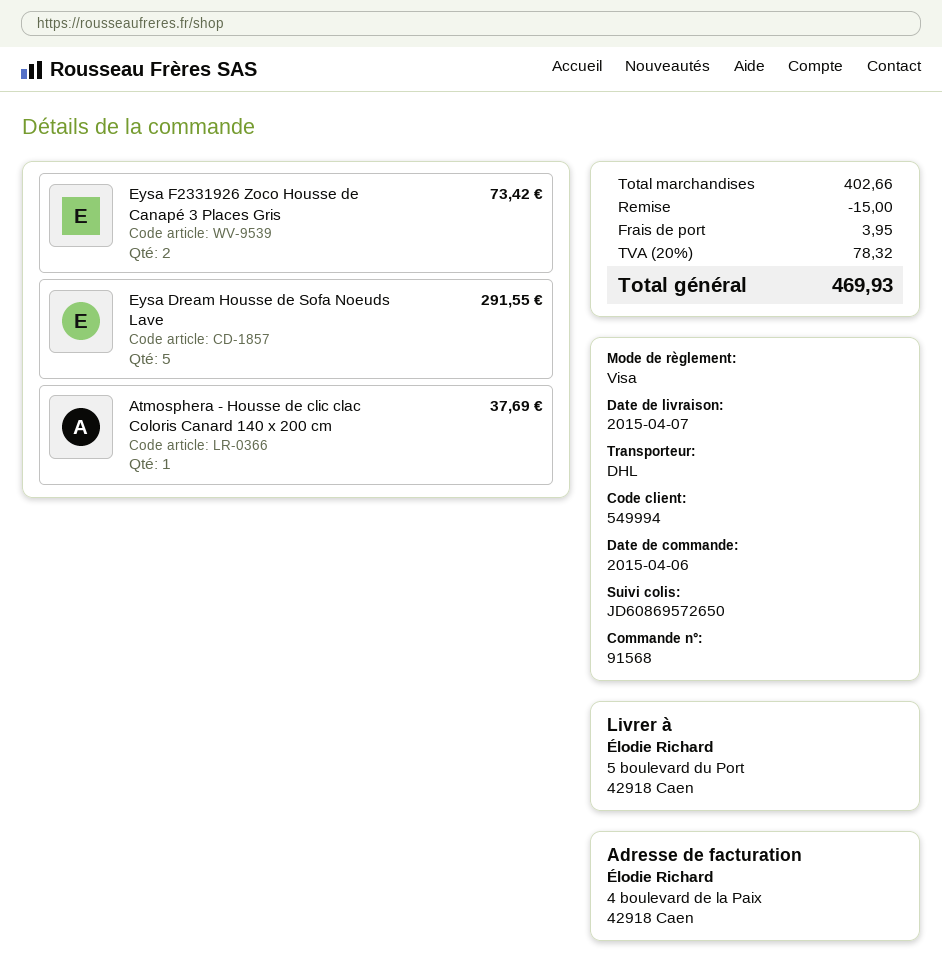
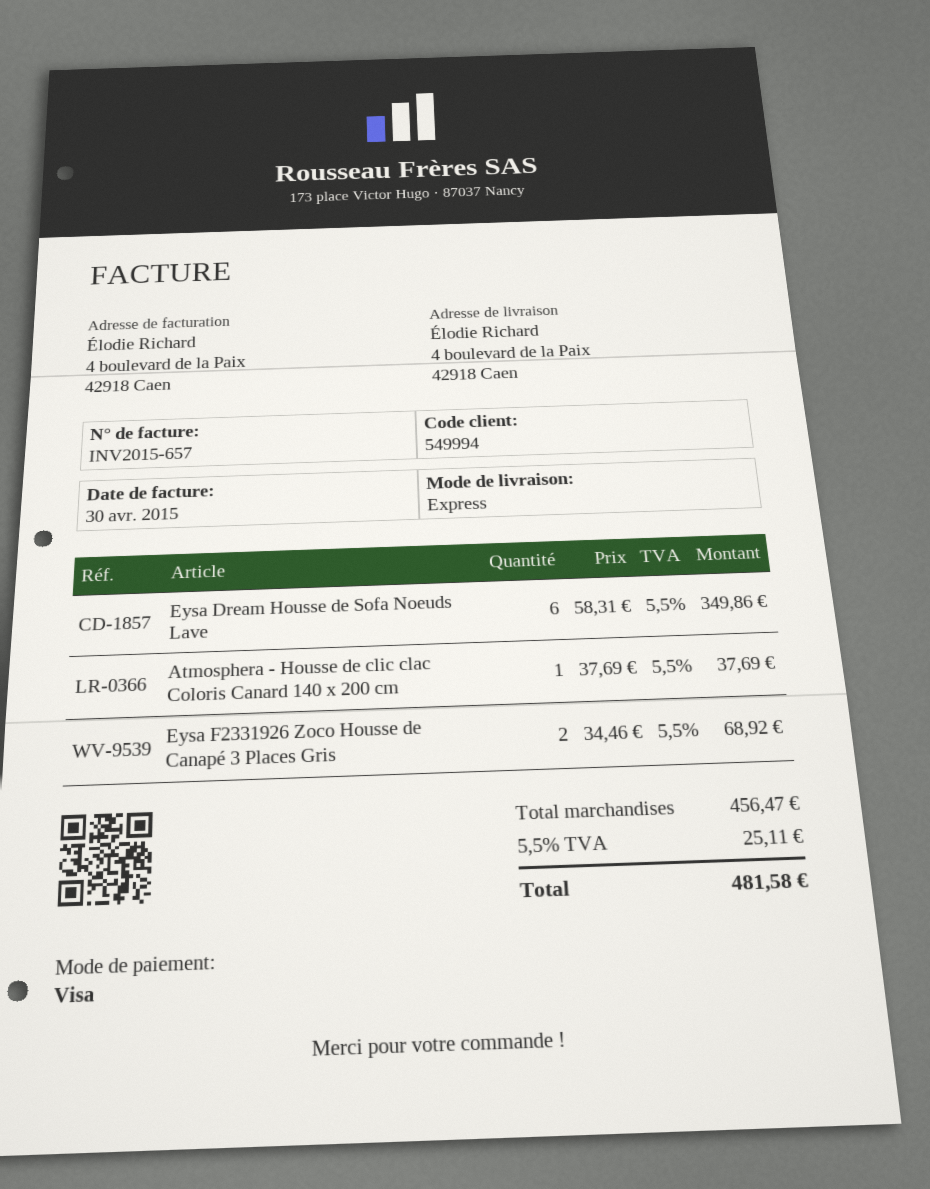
shipping method: DHL -> express
ship to: 5 boulevard du Port, 42918 Caen -> 4 boulevard de la Paix, 42918 Caen
Eysa F2331926 Zoco Housse de Canapé 3 Places Gris: 2 for 73.42 -> 2 for 68.92
Eysa Dream Housse de Sofa Noeuds Lave: 5 for 291.55 -> 6 for 349.86
subtotal: 402.66 -> 456.47
discount: 15.00 -> none
shipping: 3.95 -> none
tax: 20% = 78.32 -> 5.5% = 25.11
total: 469.93 -> 481.58

